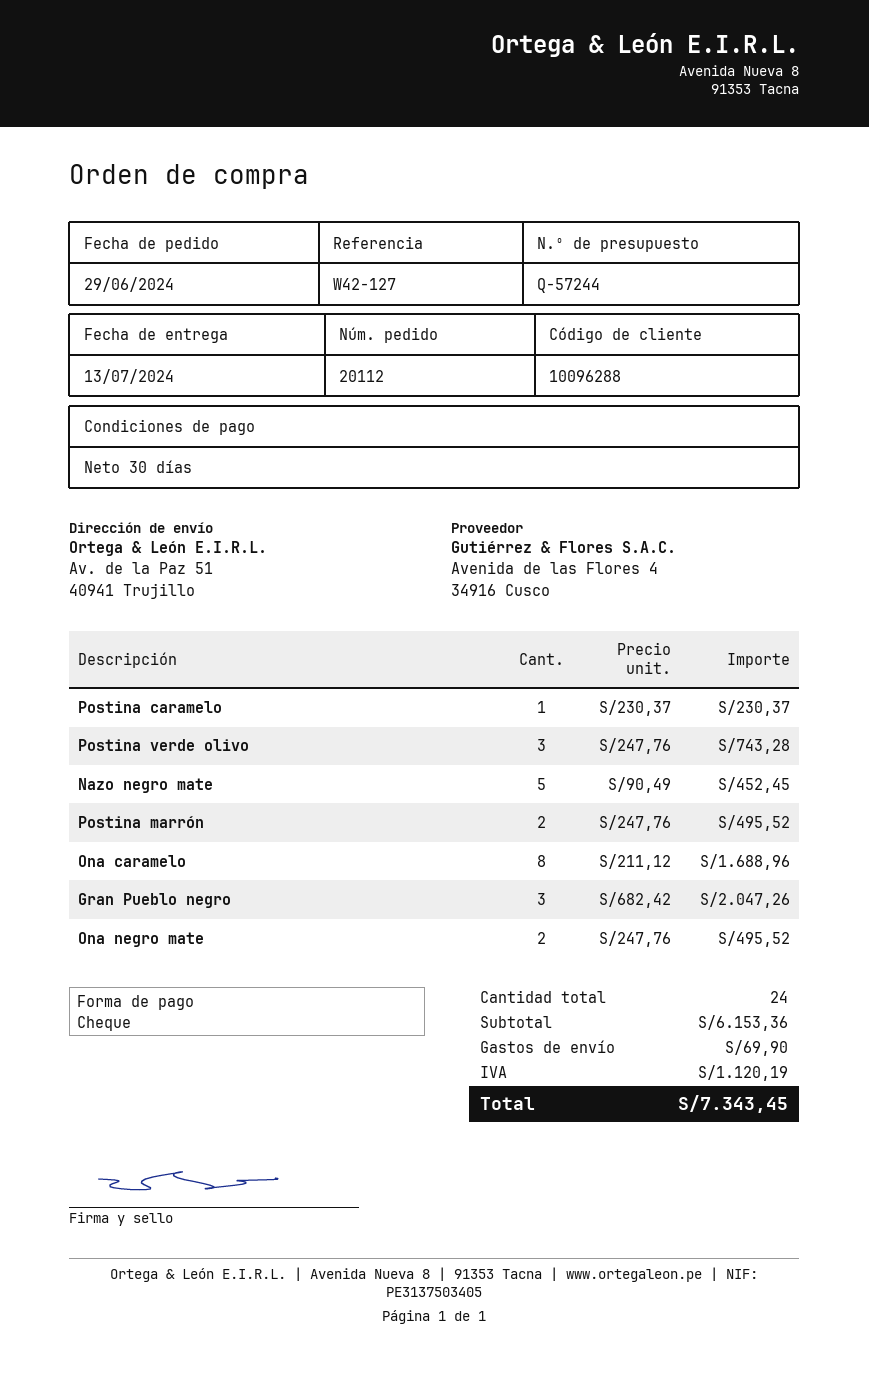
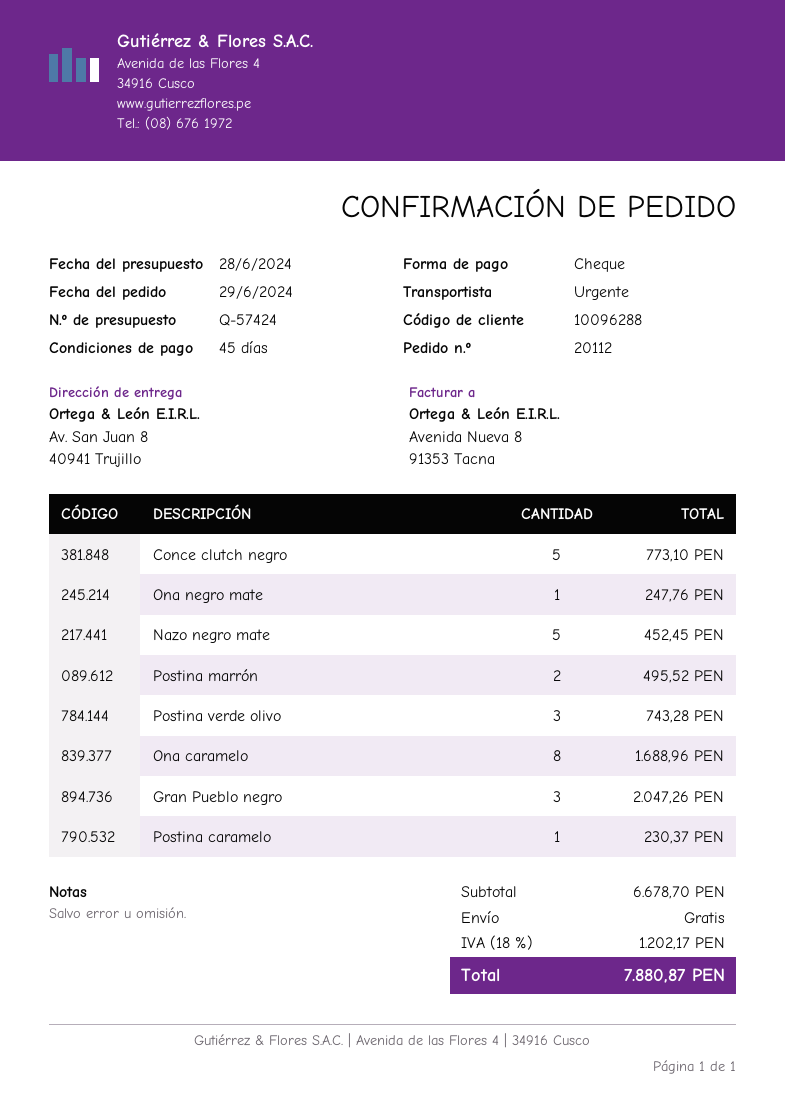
quote number: Q-57244 -> Q-57424
payment terms: 30 days -> 45 days
ship to: Av. de la Paz 51, 40941 Trujillo -> Av. San Juan 8, 40941 Trujillo
Ona negro mate: 2 for 495.52 -> 1 for 247.76
Conce clutch negro: none -> 5 for 773.10
subtotal: 6153.36 -> 6678.70
shipping: 69.90 -> 0.00
tax: 1120.19 -> 1202.17
total: 7343.45 -> 7880.87

